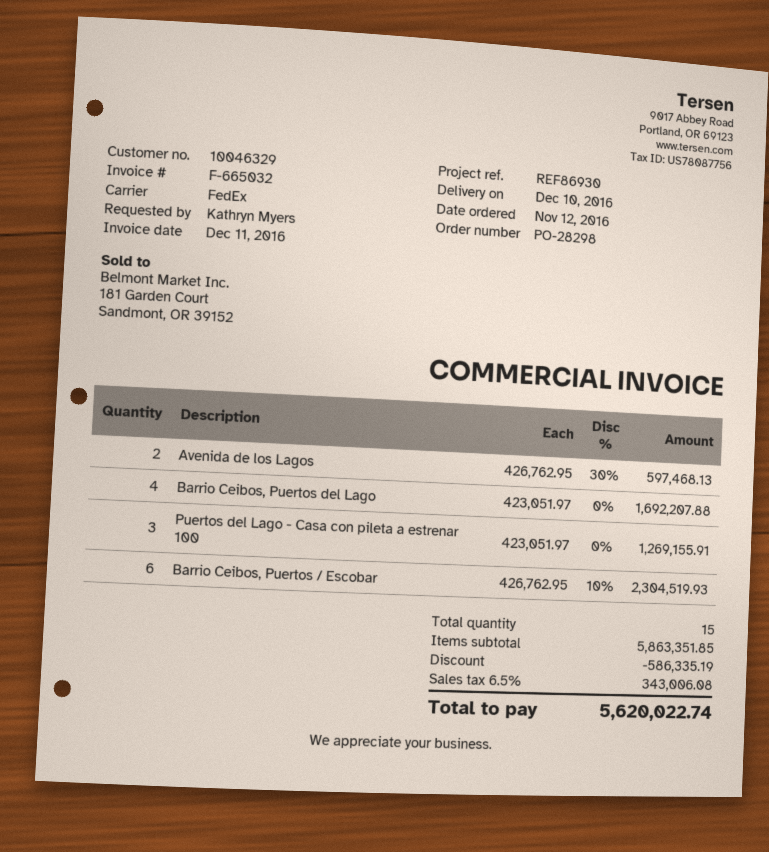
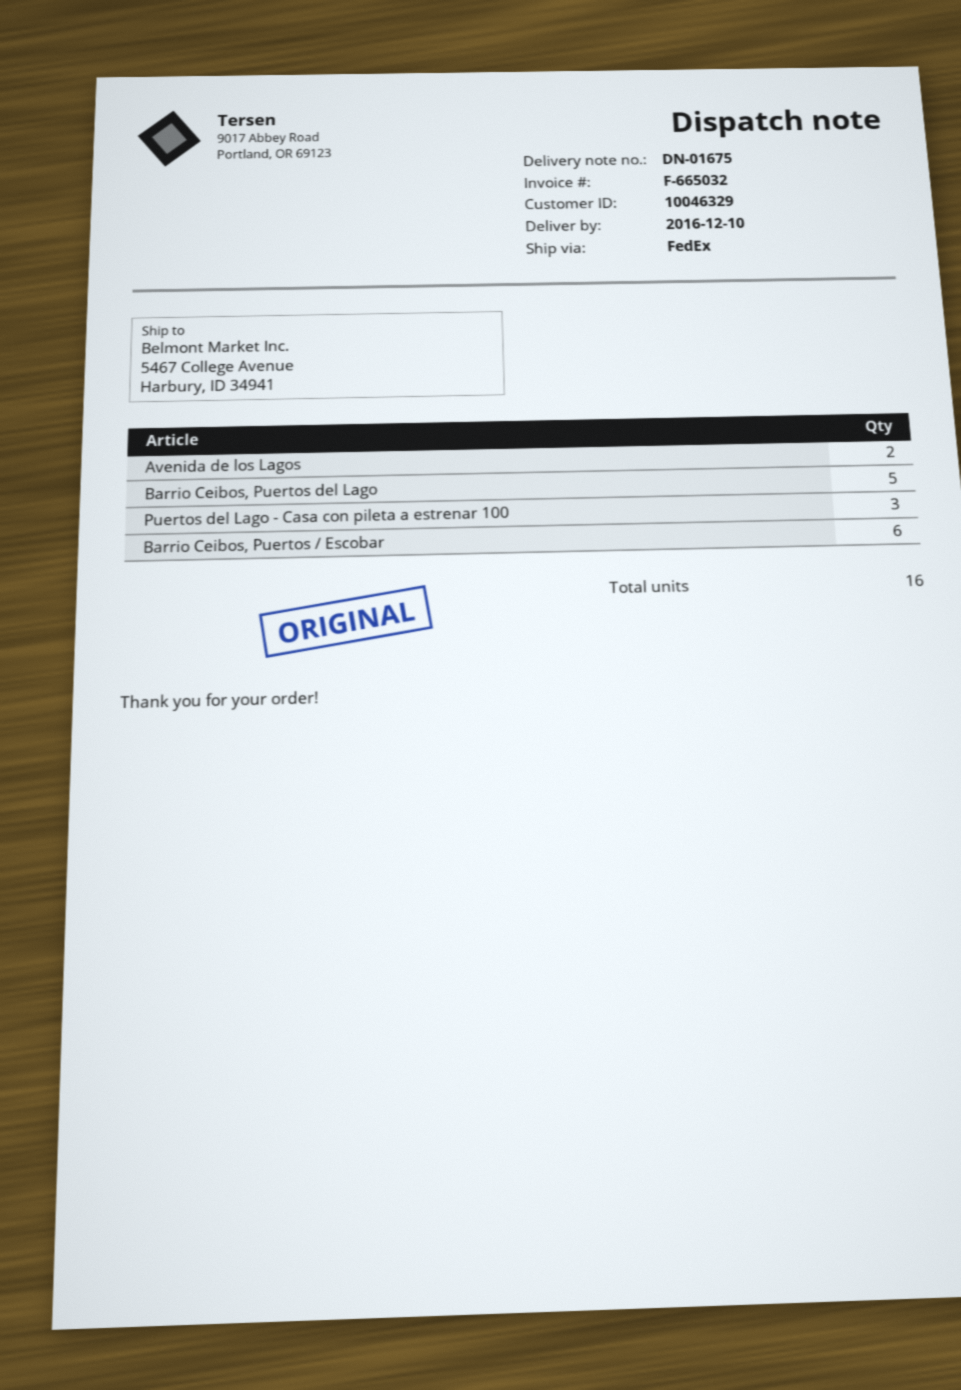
Barrio Ceibos, Puertos del Lago: 4 -> 5
total quantity: 15 -> 16

